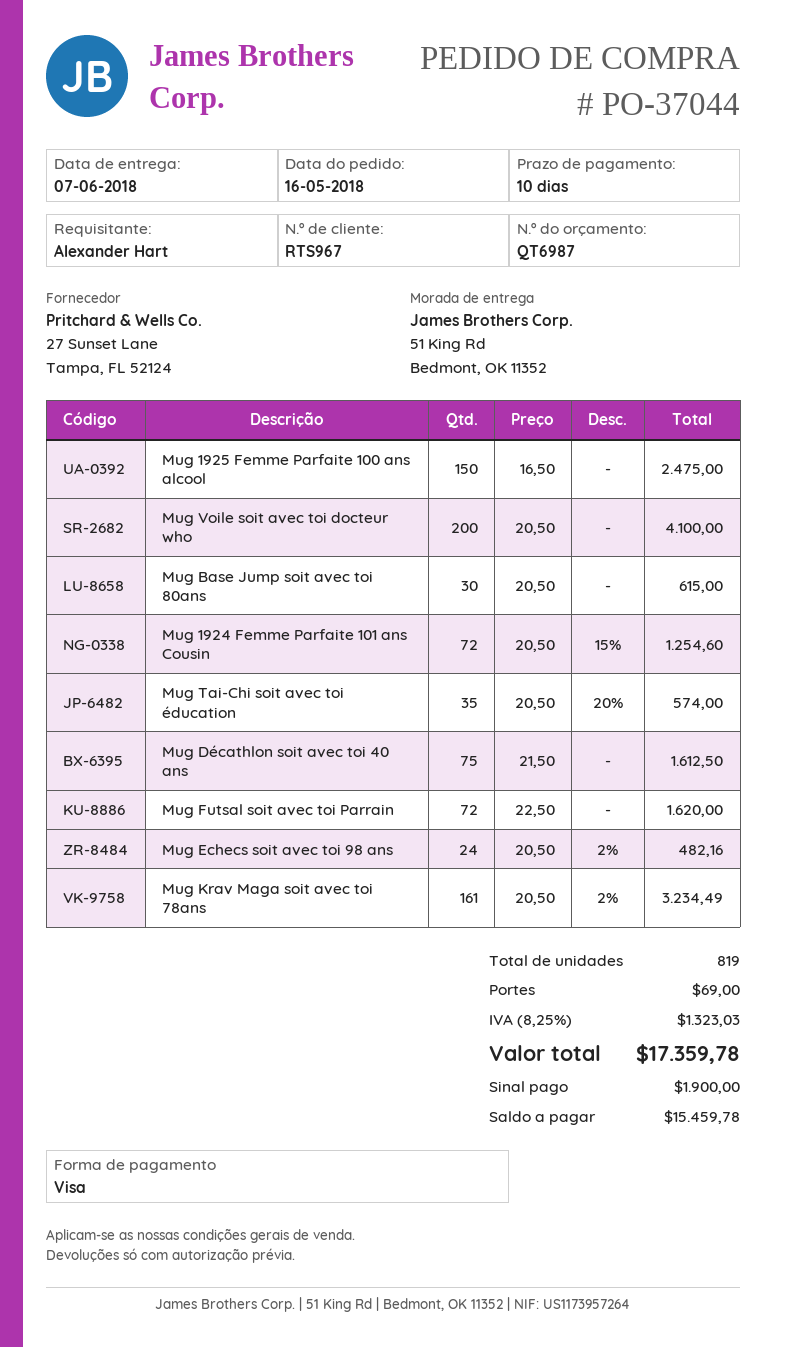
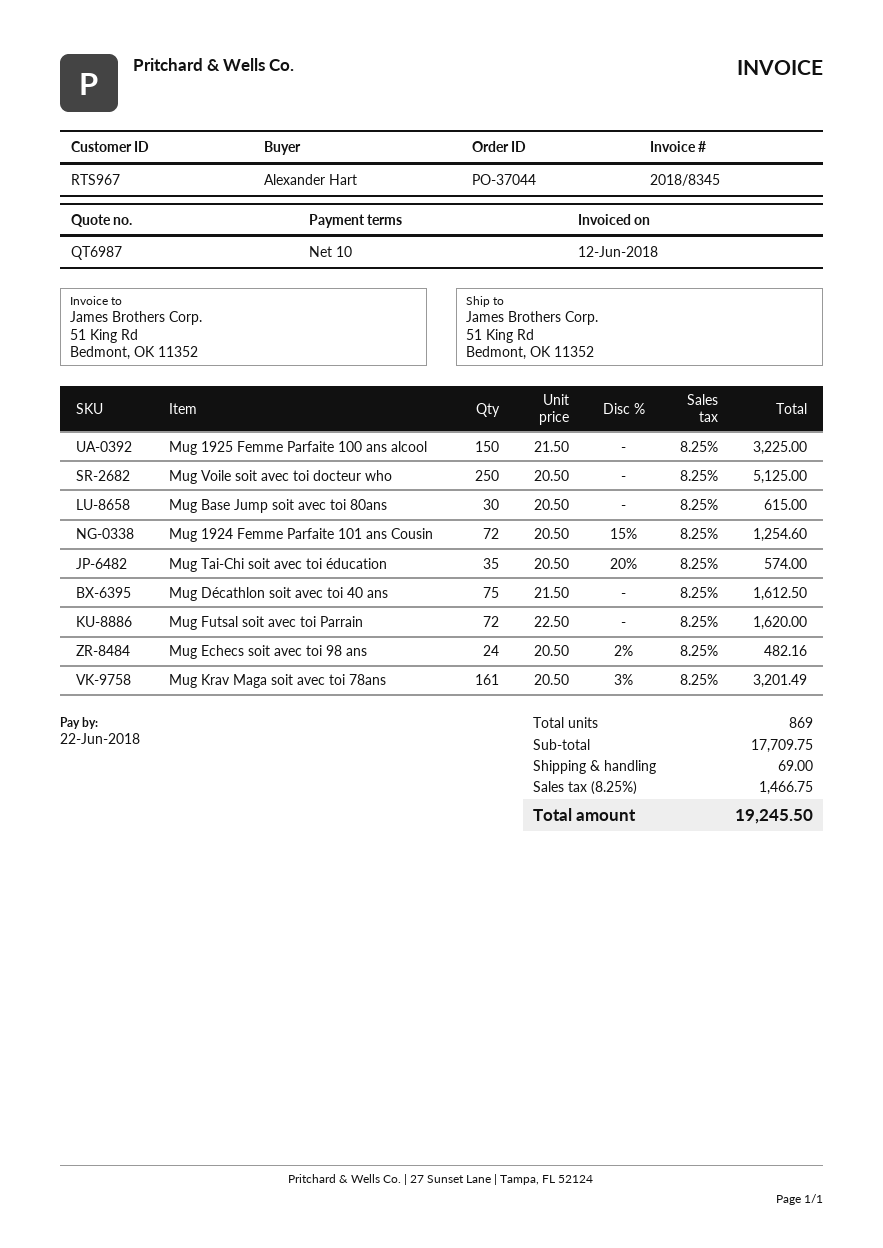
Mug 1925 Femme Parfaite 100 ans alcool: 150 x 16.50 = 2475.00 -> 150 x 21.50 = 3225.00
Mug Voile soit avec toi docteur who: 200 x 20.50 = 4100.00 -> 250 x 20.50 = 5125.00
Mug Krav Maga soit avec toi 78ans: 161 x 20.50 - 2% = 3234.49 -> 161 x 20.50 - 3% = 3201.49
total quantity: 819 -> 869
tax: 8.25% = 1323.03 -> 8.25% = 1466.75
total: 17359.78 -> 19245.50

